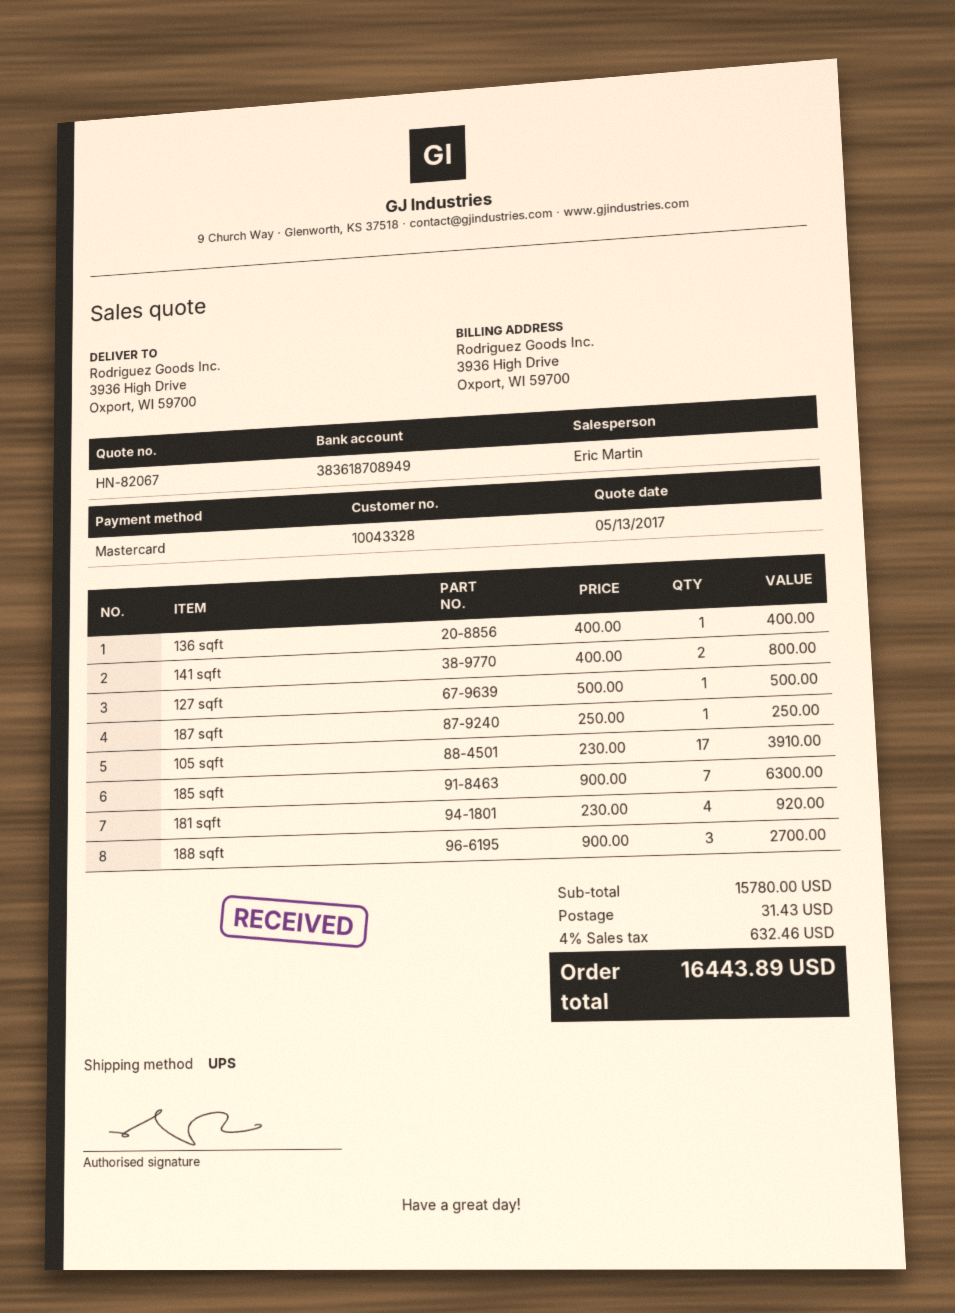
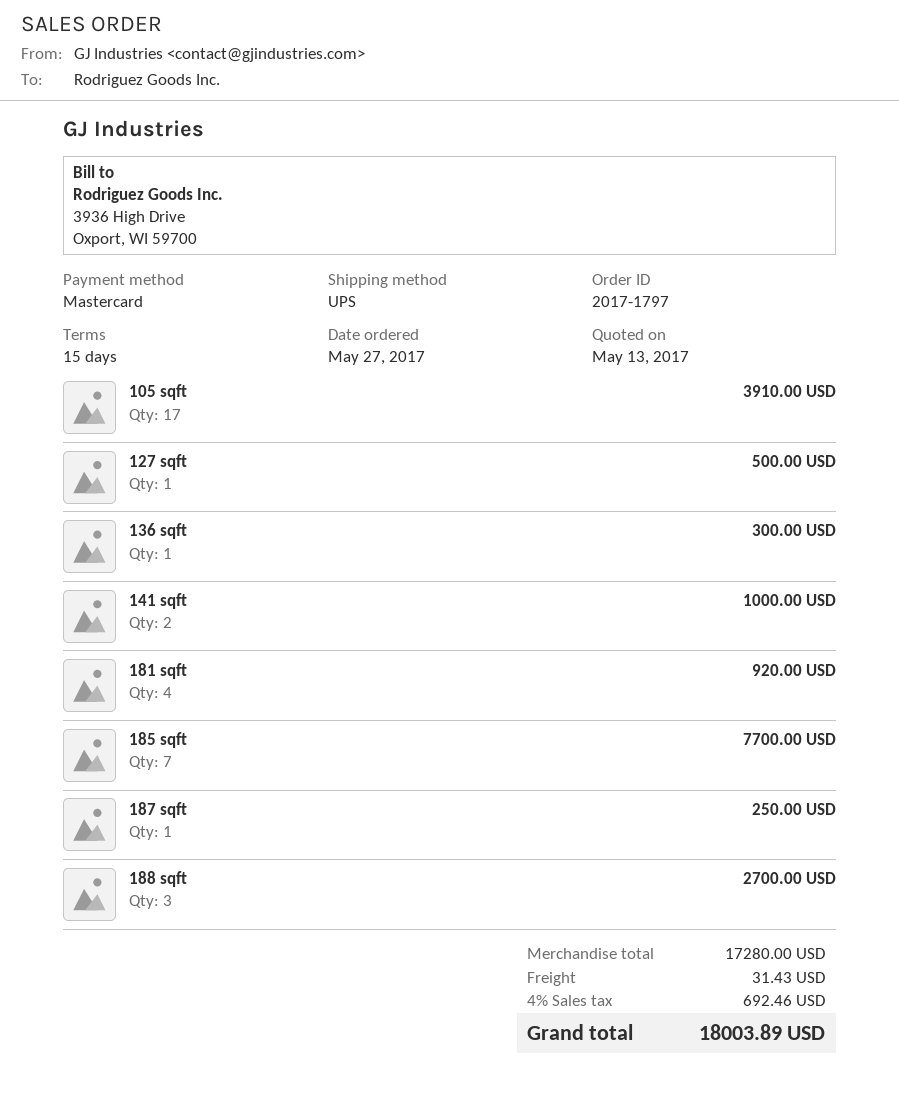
136 sqft: 1 for 400.00 -> 1 for 300.00
141 sqft: 2 for 800.00 -> 2 for 1000.00
185 sqft: 7 for 6300.00 -> 7 for 7700.00
subtotal: 15780.00 -> 17280.00
tax: 4% = 632.46 -> 4% = 692.46
total: 16443.89 -> 18003.89

